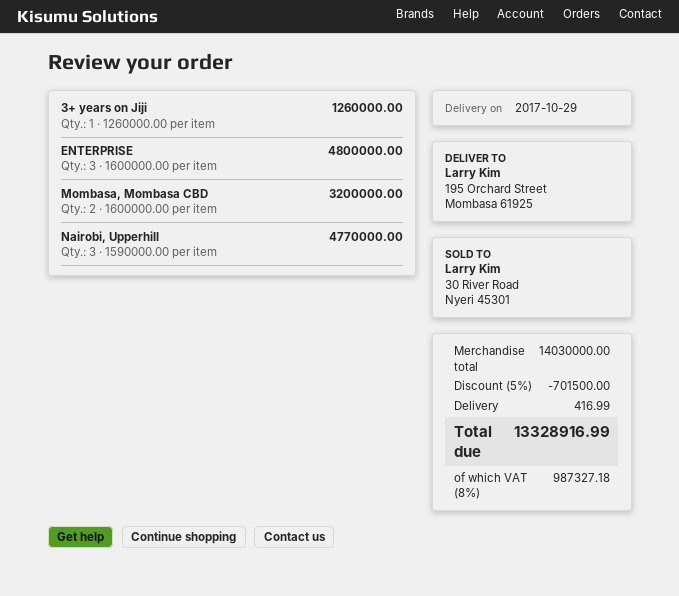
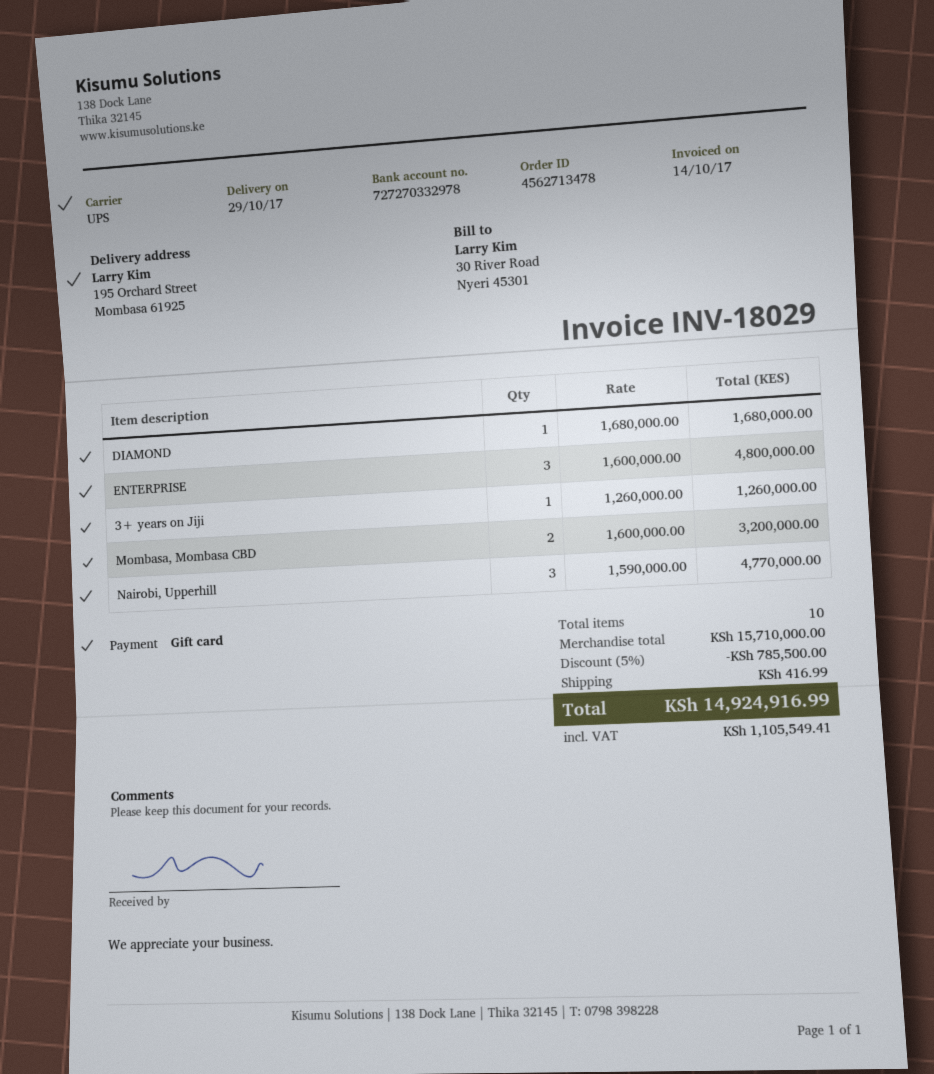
DIAMOND: none -> 1 x 1680000.00 = 1680000.00
subtotal: 14030000.00 -> 15710000.00
discount: 5% = 701500.00 -> 5% = 785500.00
tax: 987327.18 -> 1105549.41
total: 13328916.99 -> 14924916.99

